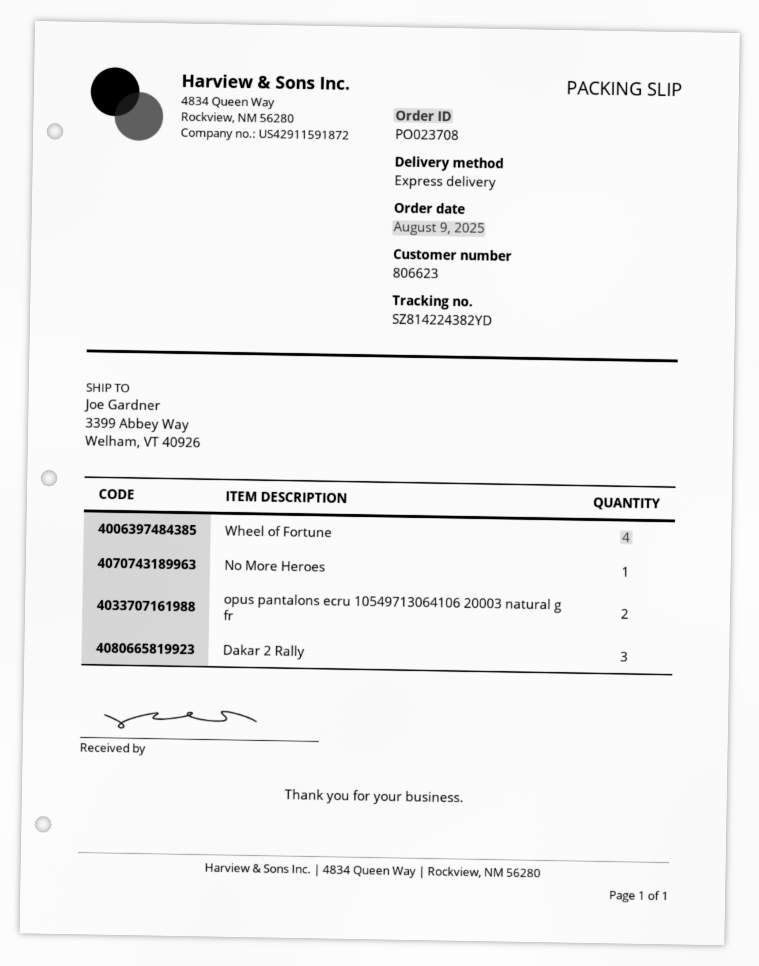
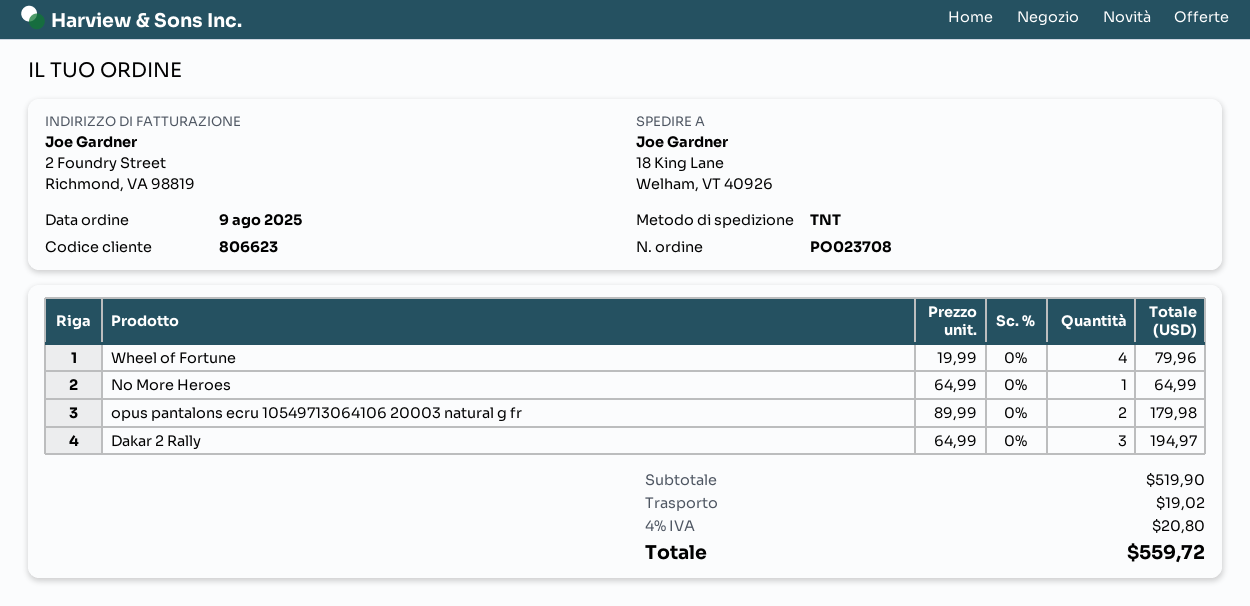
shipping method: express -> TNT
ship to: 3399 Abbey Way, Welham, VT 40926 -> 18 King Lane, Welham, VT 40926

